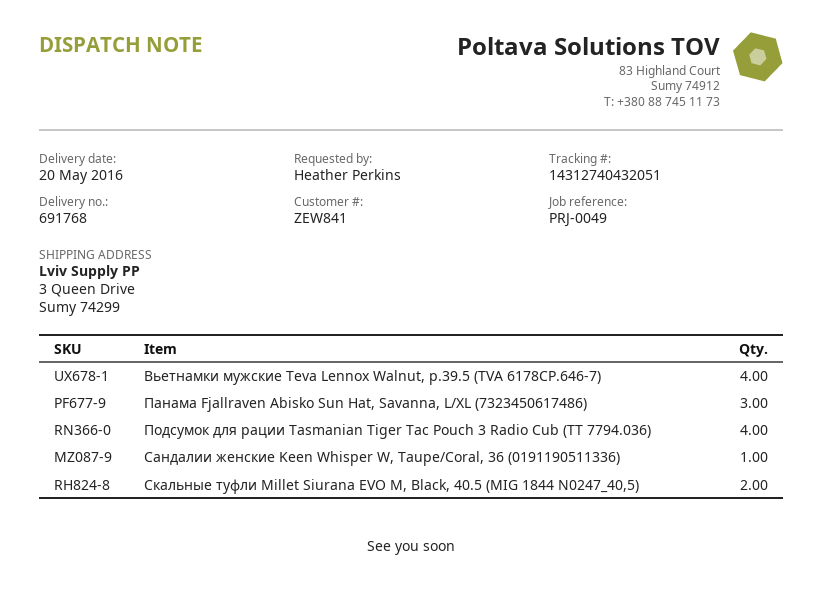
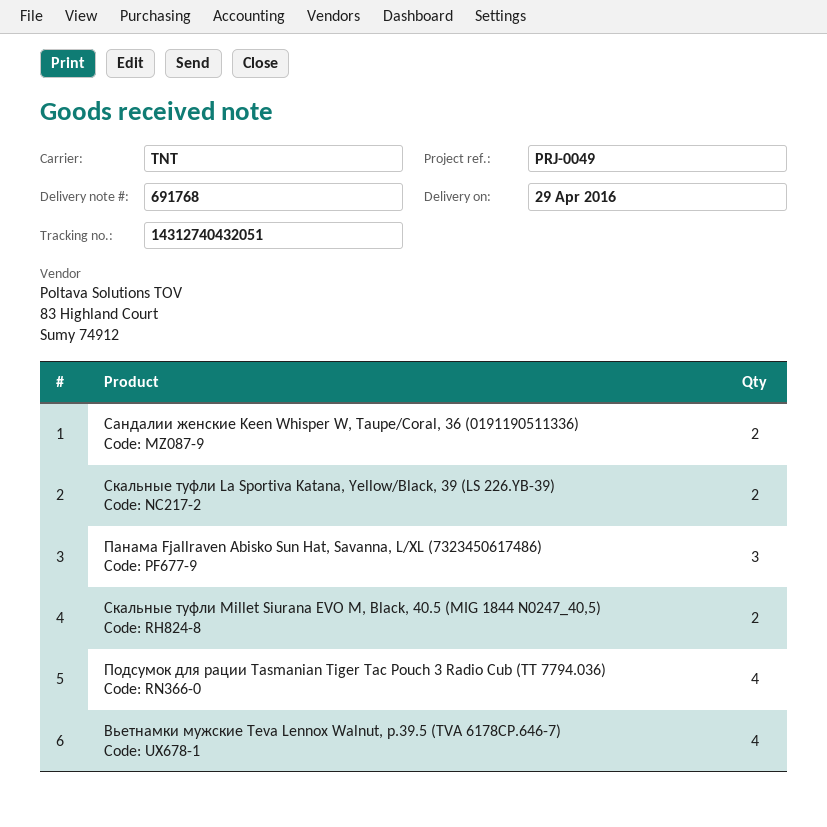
delivery date: 2016-05-20 -> 2016-04-29
Сандалии женские Keen Whisper W, Taupe/Coral, 36 (0191190511336): 1 -> 2
Скальные туфли La Sportiva Katana, Yellow/Black, 39 (LS 226.YB-39): none -> 2

